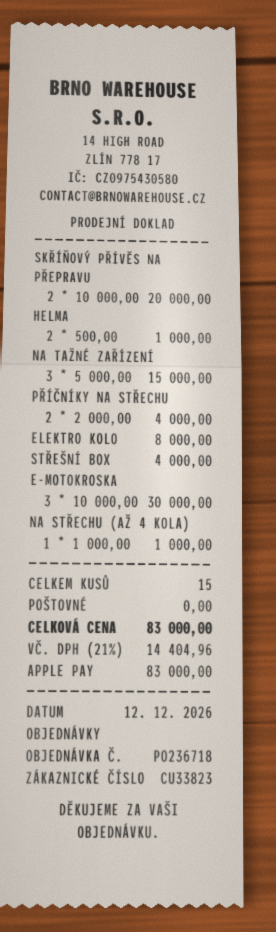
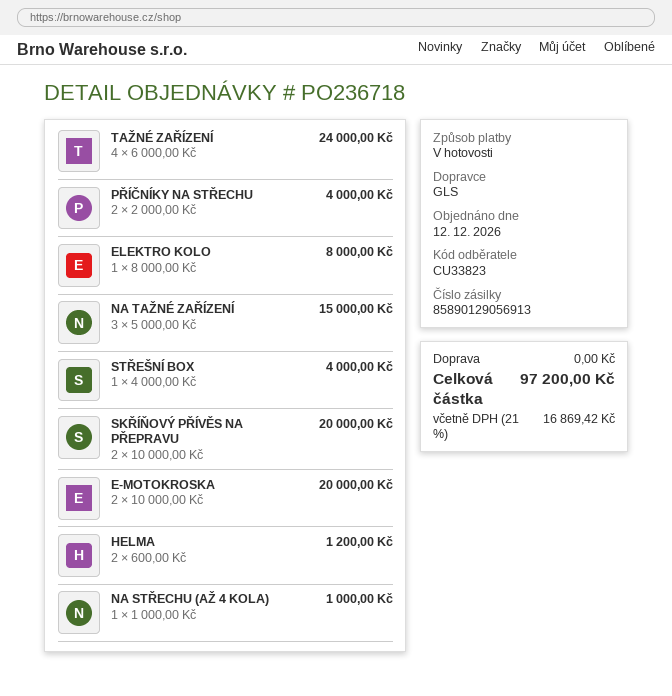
payment method: Apple Pay -> cash
HELMA: 2 x 500.00 = 1000.00 -> 2 x 600.00 = 1200.00
E-MOTOKROSKA: 3 x 10000.00 = 30000.00 -> 2 x 10000.00 = 20000.00
TAŽNÉ ZAŘÍZENÍ: none -> 4 x 6000.00 = 24000.00
tax: 21% = 14404.96 -> 21% = 16869.42
total: 83000.00 -> 97200.00

